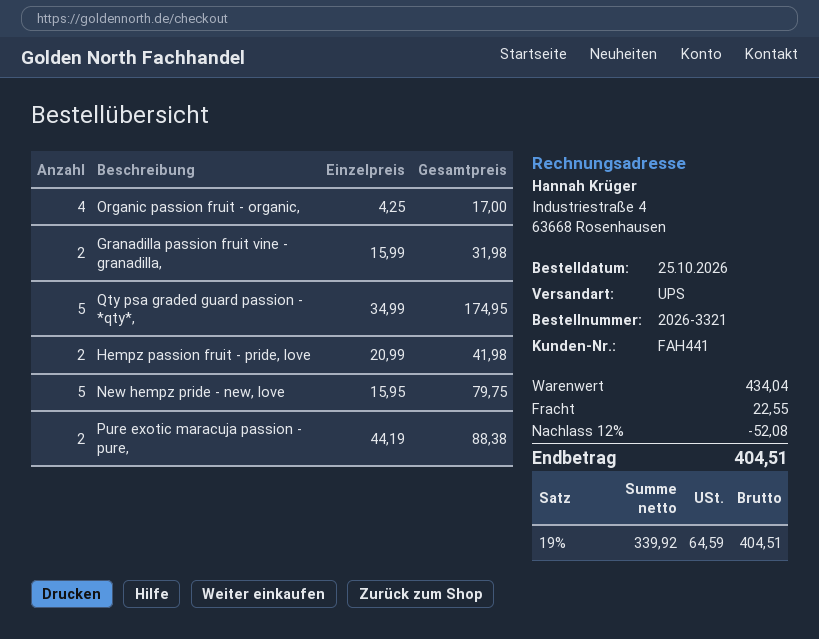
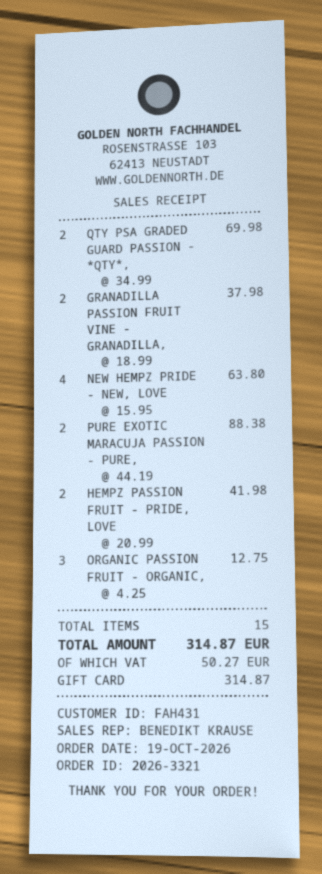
order date: 2026-10-25 -> 2026-10-19
customer number: FAH441 -> FAH431
Organic passion fruit - organic,: 4 x 4.25 = 17.00 -> 3 x 4.25 = 12.75
Granadilla passion fruit vine - granadilla,: 2 x 15.99 = 31.98 -> 2 x 18.99 = 37.98
Qty psa graded guard passion - *qty*,: 5 x 34.99 = 174.95 -> 2 x 34.99 = 69.98
New hempz pride - new, love: 5 x 15.95 = 79.75 -> 4 x 15.95 = 63.80
discount: 12% = 52.08 -> none
shipping: 22.55 -> none
tax: 64.59 -> 50.27
total: 404.51 -> 314.87

